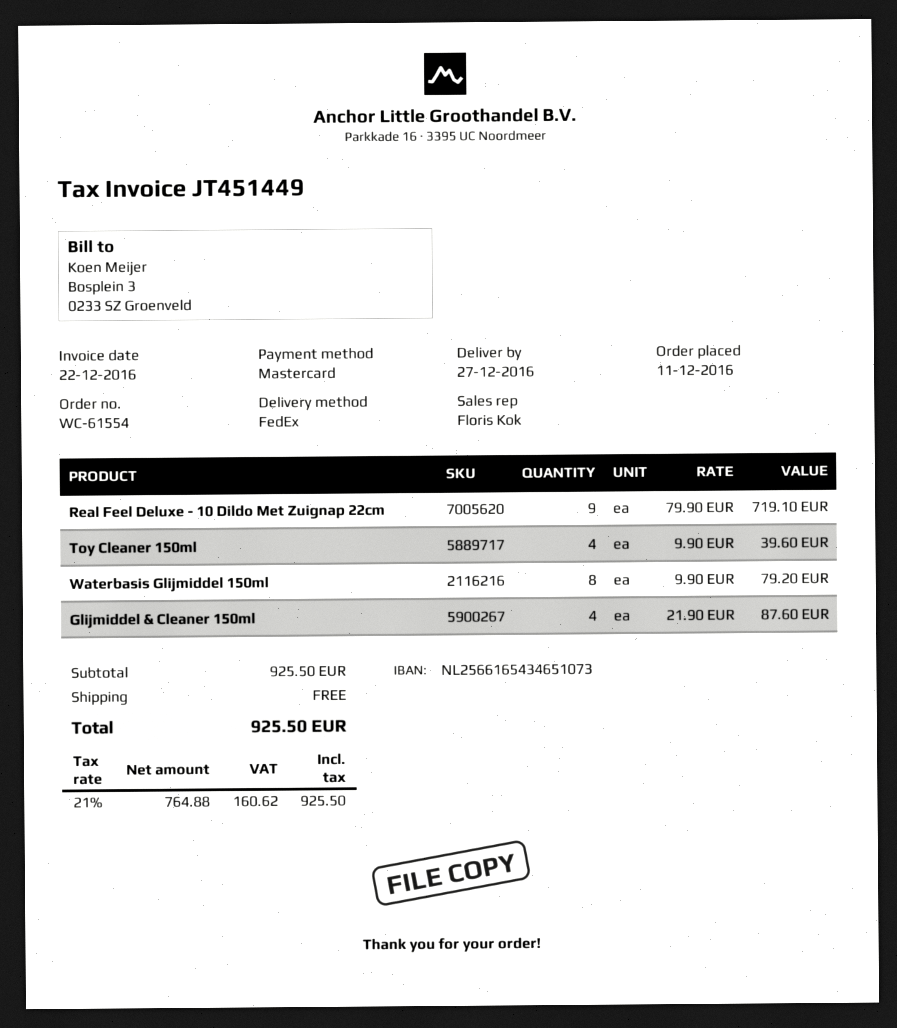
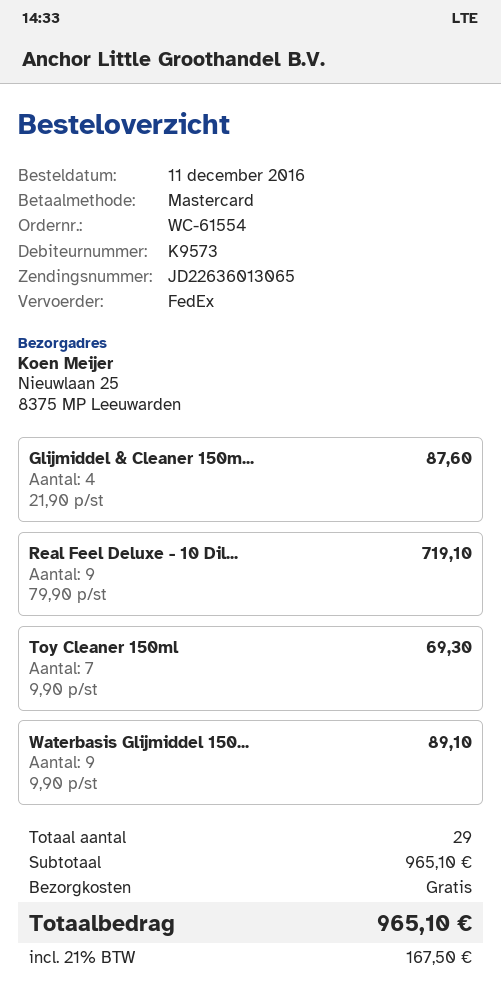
Toy Cleaner 150ml: 4 x 9.90 = 39.60 -> 7 x 9.90 = 69.30
Waterbasis Glijmiddel 150ml: 8 x 9.90 = 79.20 -> 9 x 9.90 = 89.10
subtotal: 925.50 -> 965.10
tax: 21% = 160.62 -> 21% = 167.50
total: 925.50 -> 965.10

